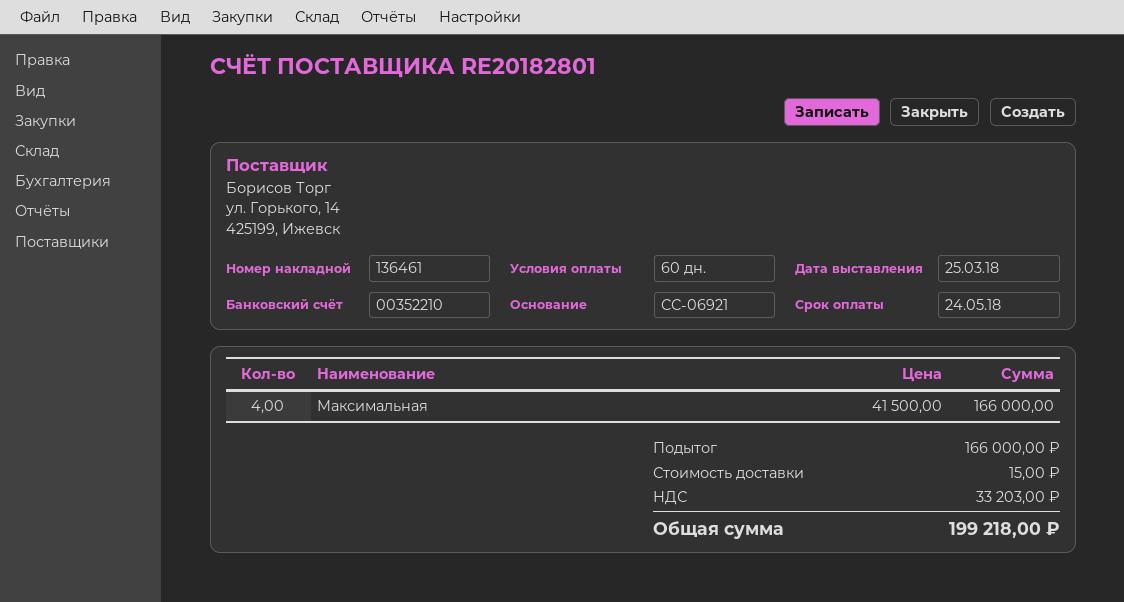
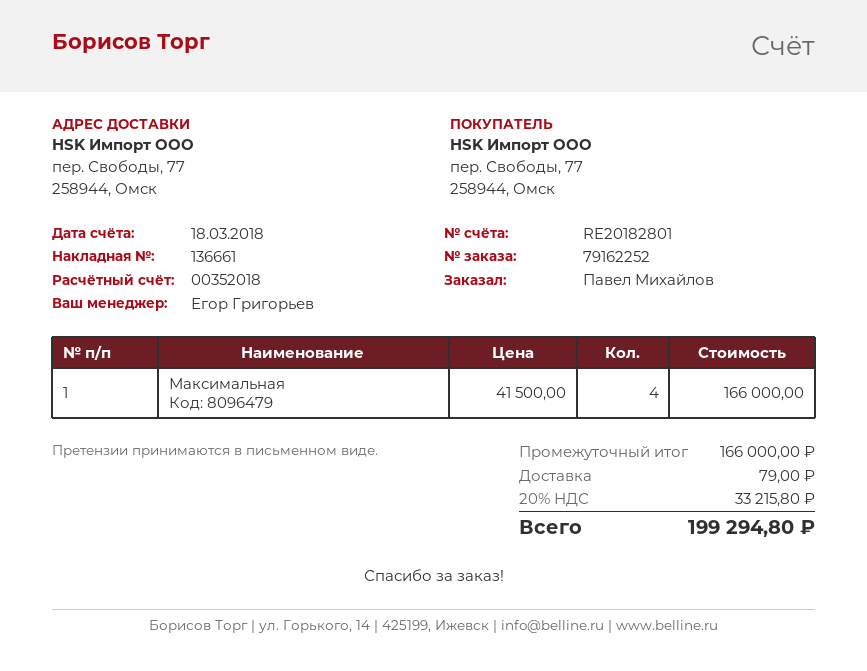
delivery note number: 136461 -> 136661
invoice date: 2018-03-25 -> 2018-03-18
bank account: 00352210 -> 00352018
shipping: 15.00 -> 79.00
tax: 33203.00 -> 33215.80
total: 199218.00 -> 199294.80

